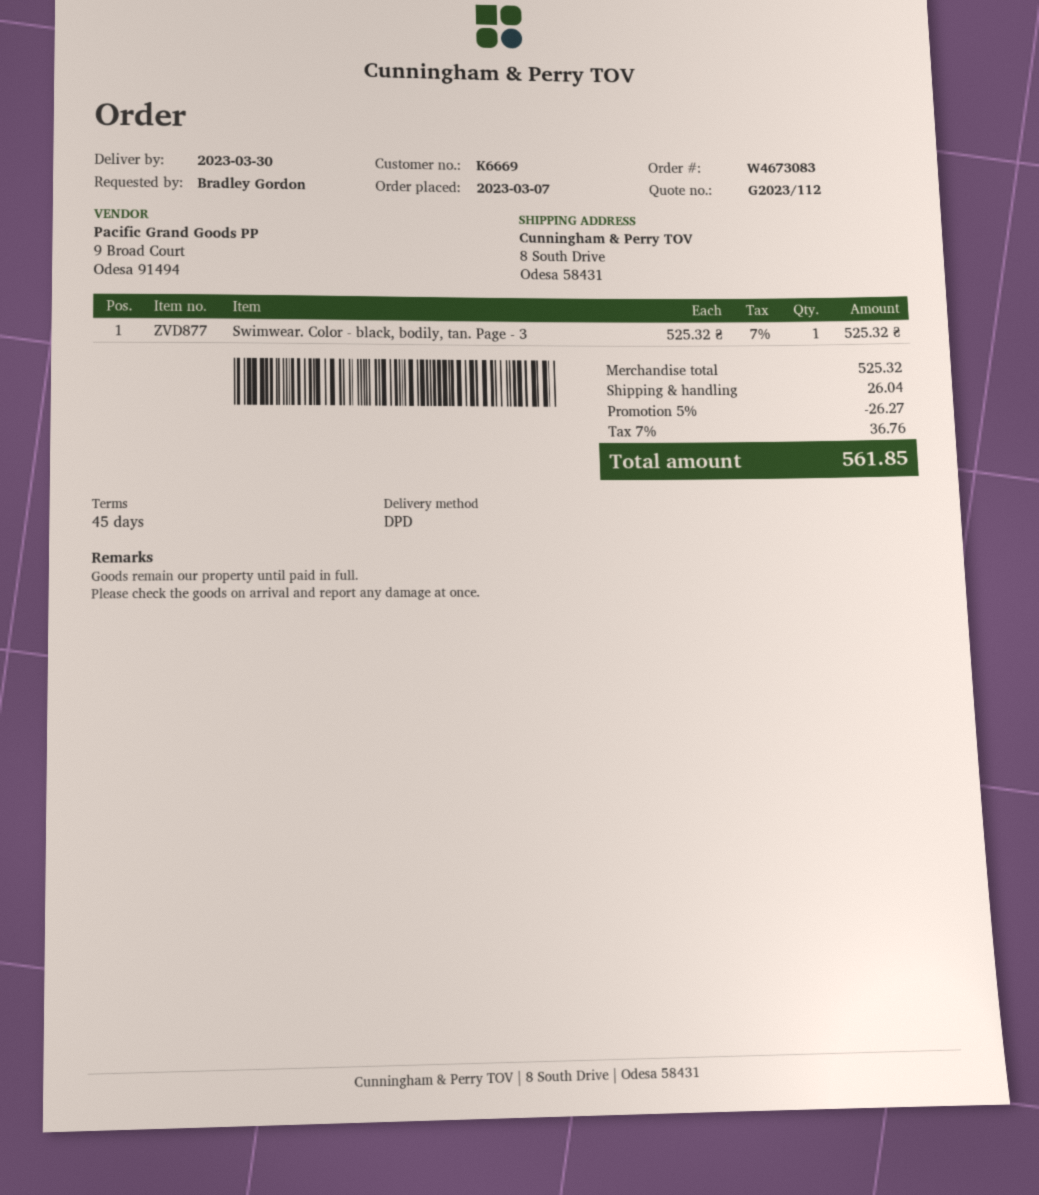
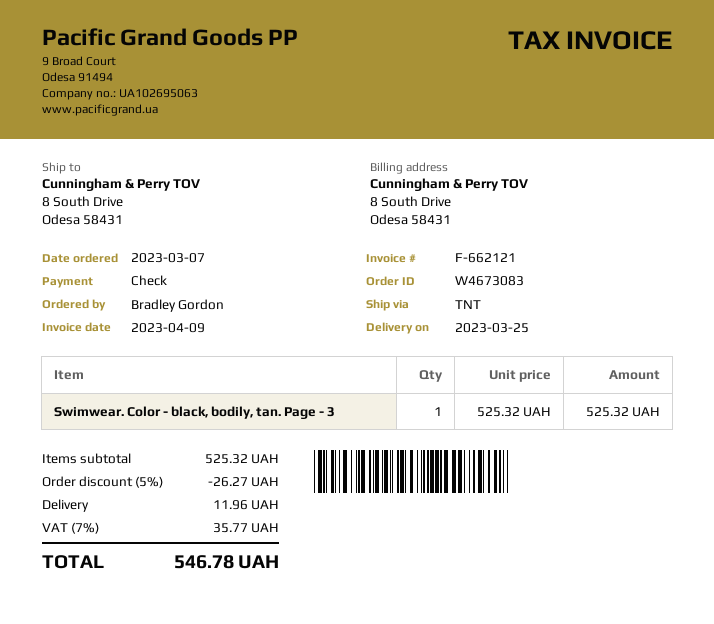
delivery date: 2023-03-30 -> 2023-03-25
shipping method: DPD -> TNT
shipping: 26.04 -> 11.96
tax: 7% = 36.76 -> 7% = 35.77
total: 561.85 -> 546.78

